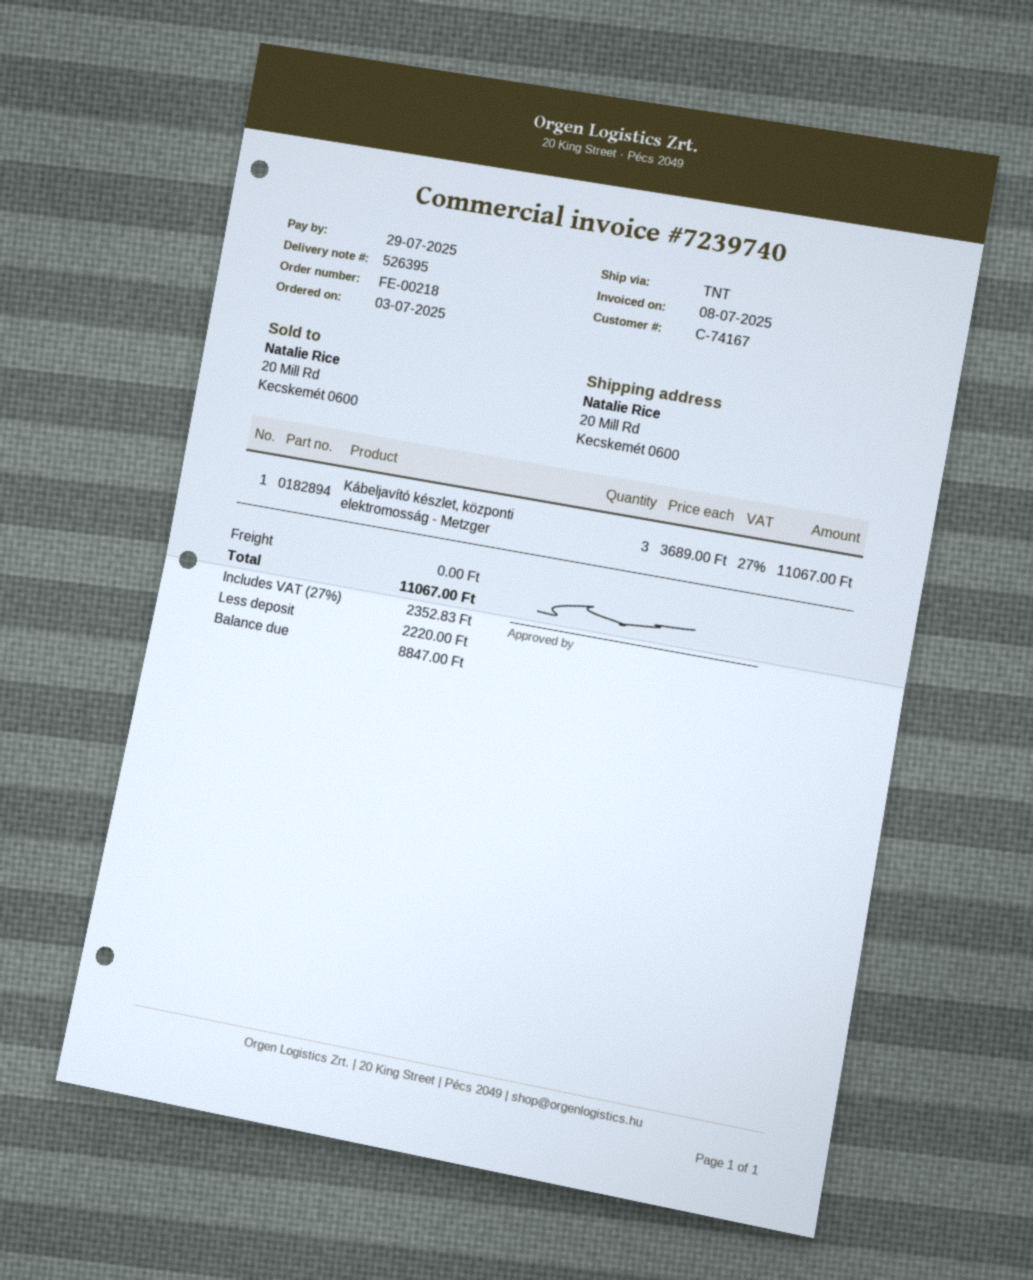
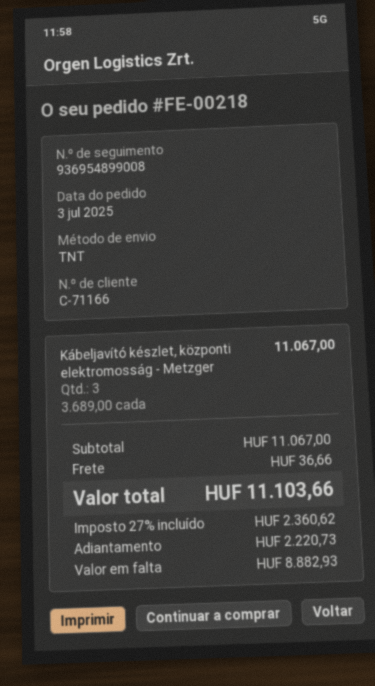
customer number: C-74167 -> C-71166
shipping: 0.00 -> 36.66
tax: 27% = 2352.83 -> 27% = 2360.62
total: 11067.00 -> 11103.66
deposit: 2220.00 -> 2220.73
balance: 8847.00 -> 8882.93

